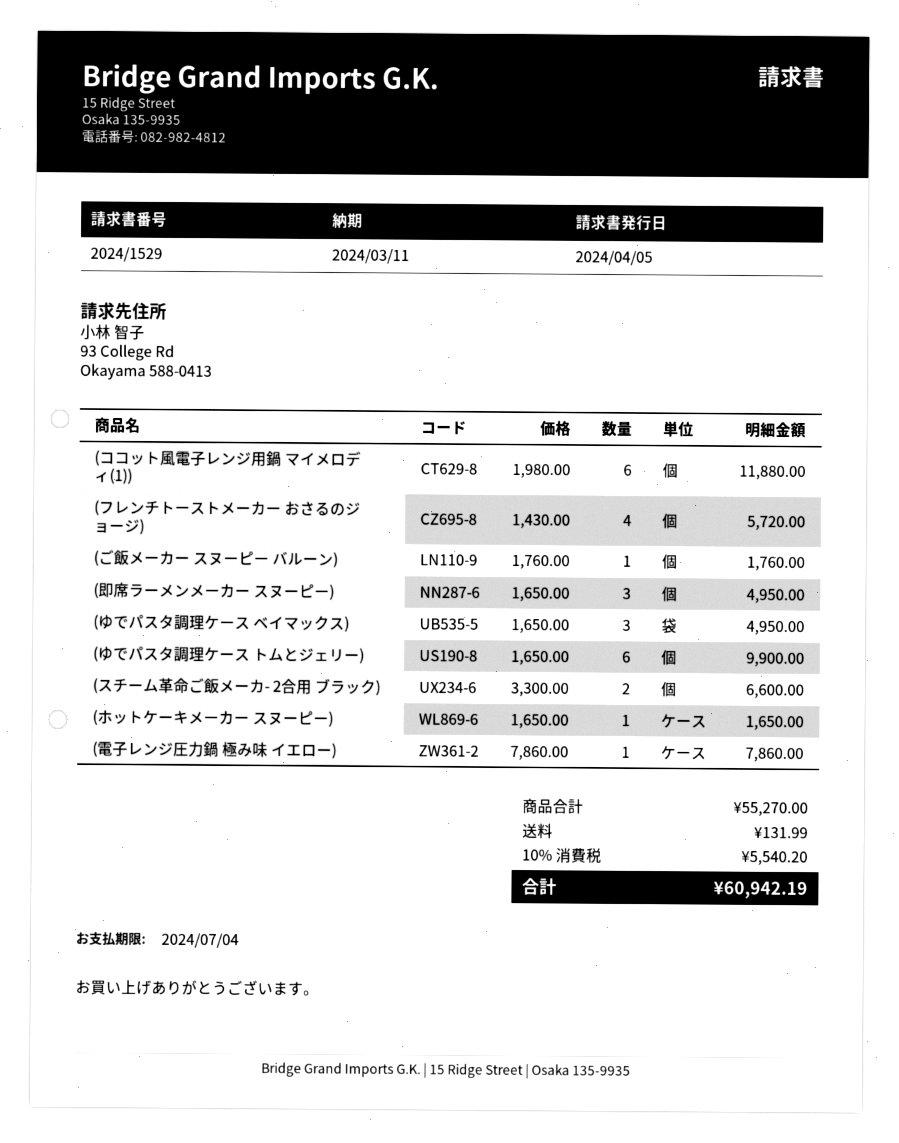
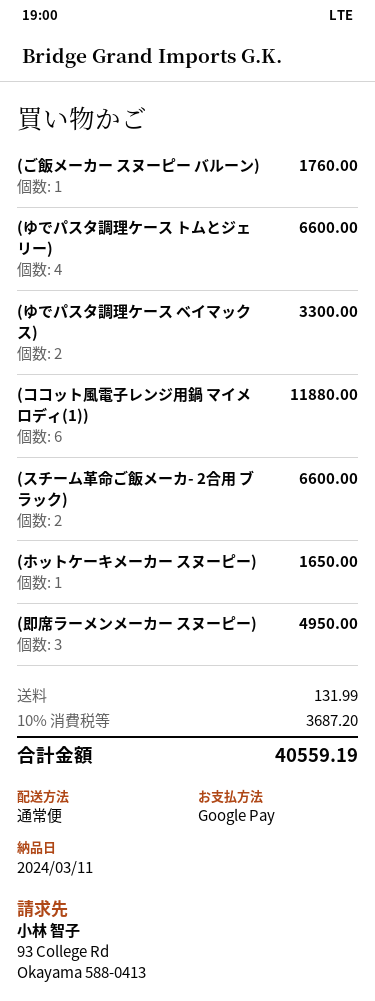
(フレンチトーストメーカー おさるのジョージ): 4 for 5720.00 -> none
(ゆでパスタ調理ケース ベイマックス): 3 for 4950.00 -> 2 for 3300.00
(ゆでパスタ調理ケース トムとジェリー): 6 for 9900.00 -> 4 for 6600.00
(電子レンジ圧力鍋 極み味 イエロー): 1 for 7860.00 -> none
tax: 10% = 5540.20 -> 10% = 3687.20
total: 60942.19 -> 40559.19

